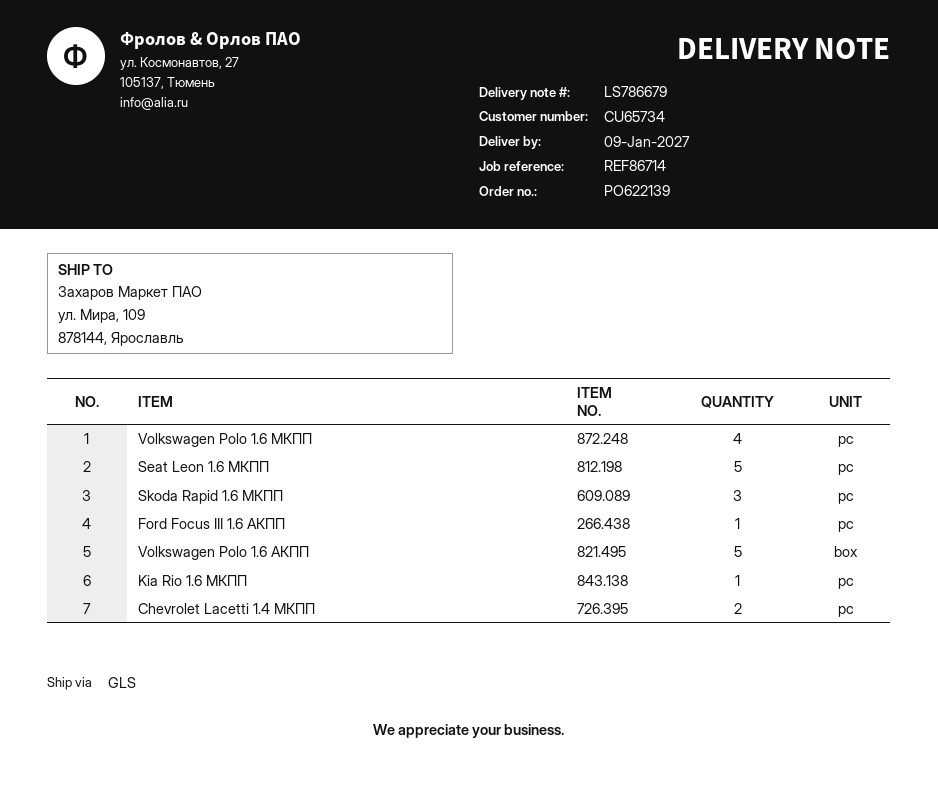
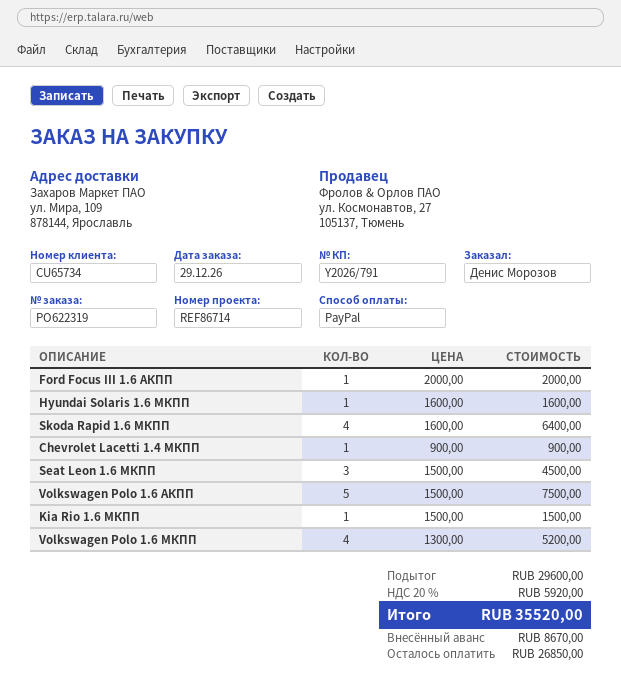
order number: PO622139 -> PO622319
Seat Leon 1.6 МКПП: 5 -> 3
Skoda Rapid 1.6 МКПП: 3 -> 4
Chevrolet Lacetti 1.4 МКПП: 2 -> 1
Hyundai Solaris 1.6 МКПП: none -> 1

